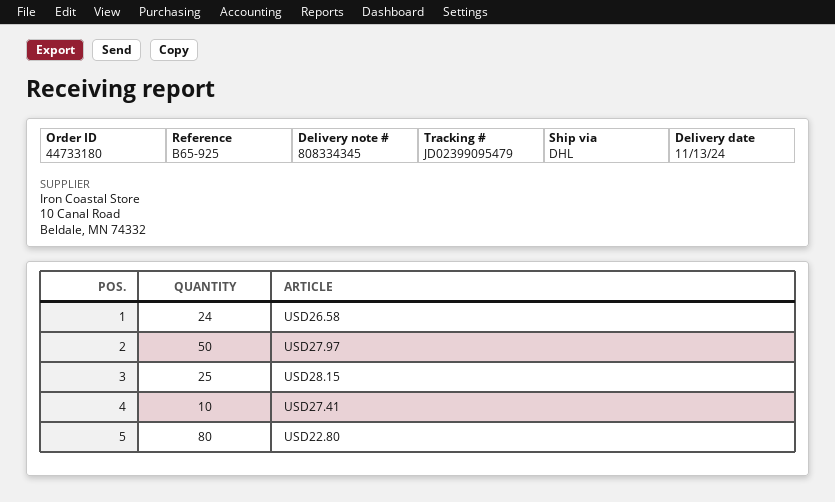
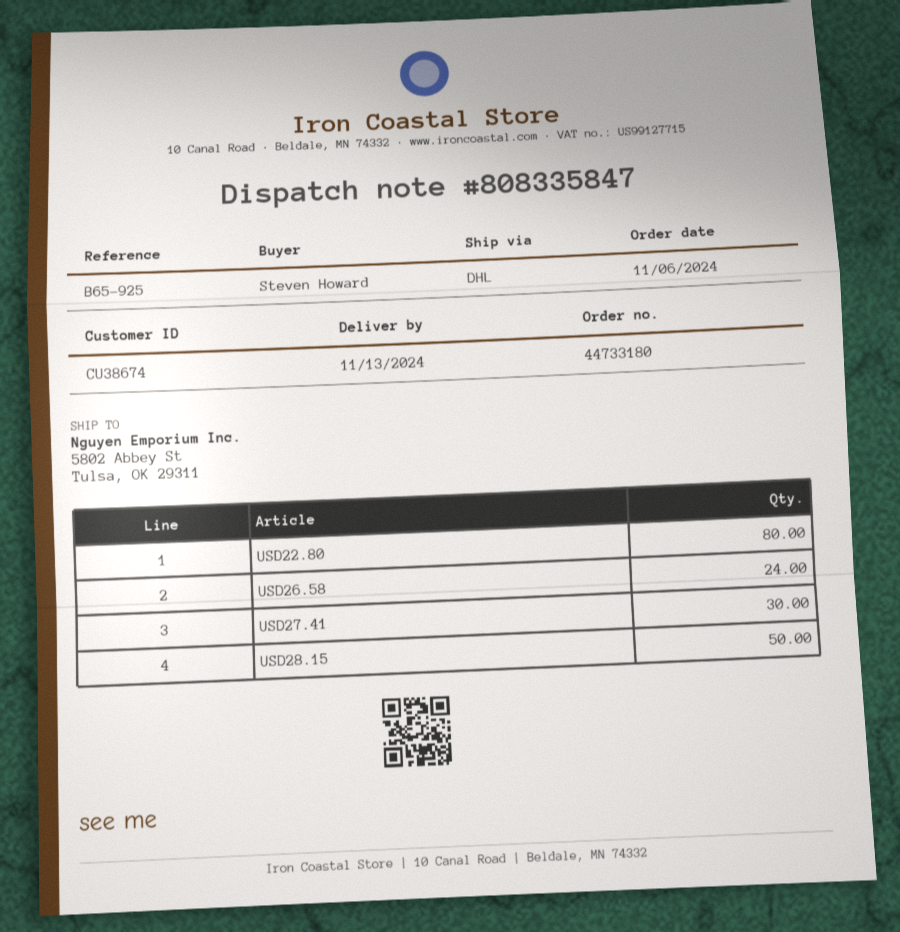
delivery note number: 808334345 -> 808335847
USD27.97: 50 -> none
USD28.15: 25 -> 50
USD27.41: 10 -> 30

